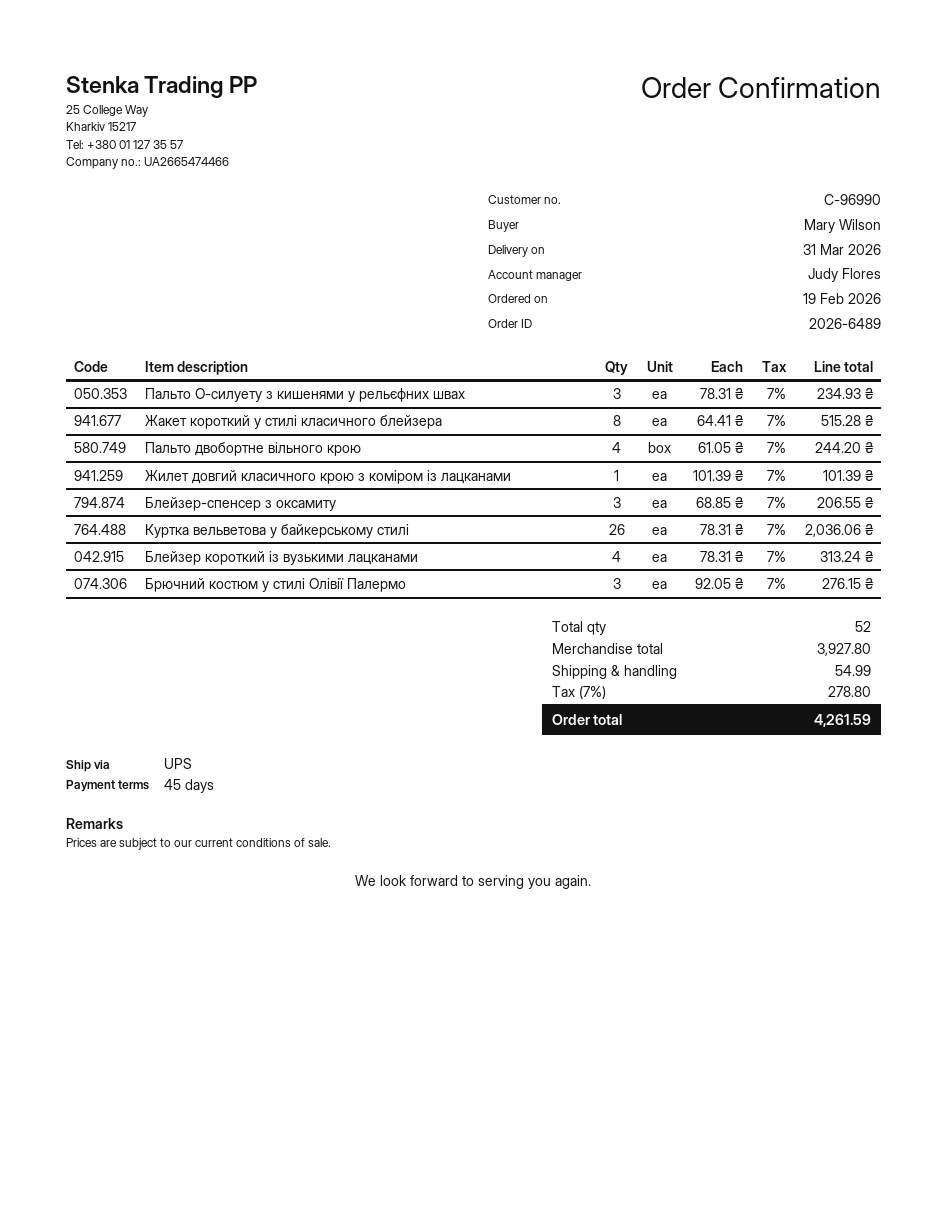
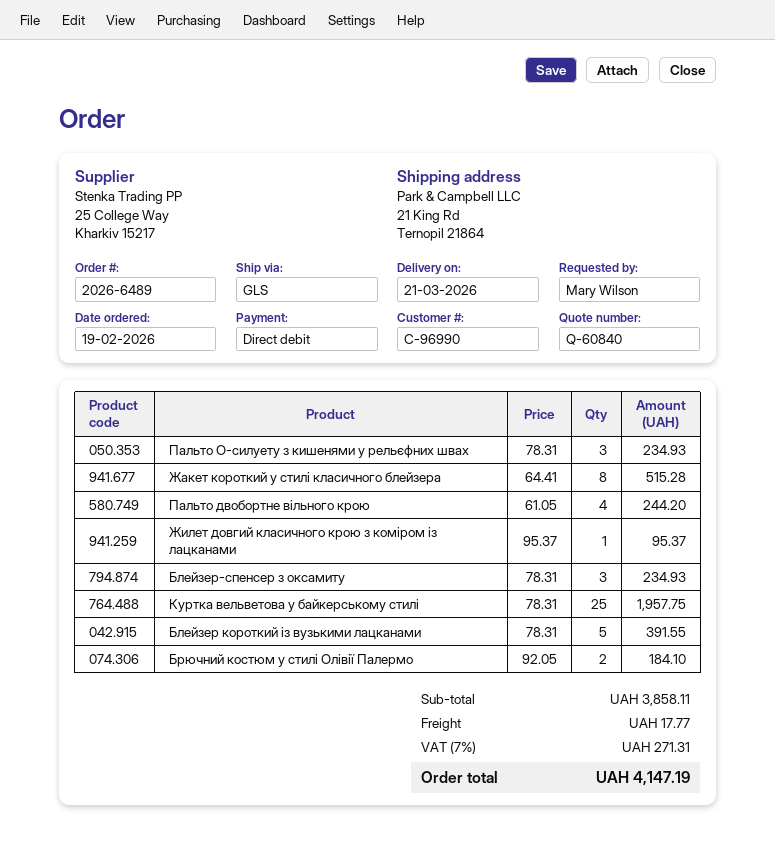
delivery date: 2026-03-31 -> 2026-03-21
shipping method: UPS -> GLS
Жилет довгий класичного крою з коміром із лацканами: 1 x 101.39 = 101.39 -> 1 x 95.37 = 95.37
Блейзер-спенсер з оксамиту: 3 x 68.85 = 206.55 -> 3 x 78.31 = 234.93
Куртка вельветова у байкерському стилі: 26 x 78.31 = 2036.06 -> 25 x 78.31 = 1957.75
Блейзер короткий із вузькими лацканами: 4 x 78.31 = 313.24 -> 5 x 78.31 = 391.55
Брючний костюм у стилі Олівії Палермо: 3 x 92.05 = 276.15 -> 2 x 92.05 = 184.10
subtotal: 3927.80 -> 3858.11
shipping: 54.99 -> 17.77
tax: 7% = 278.80 -> 7% = 271.31
total: 4261.59 -> 4147.19

